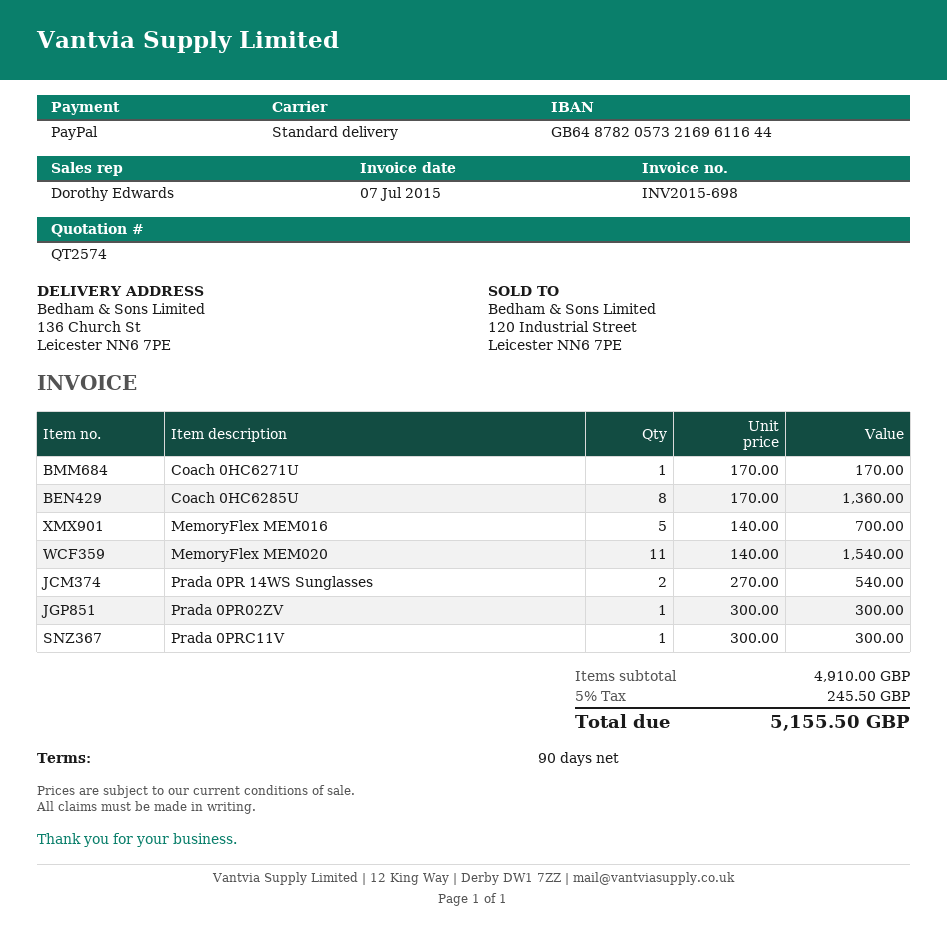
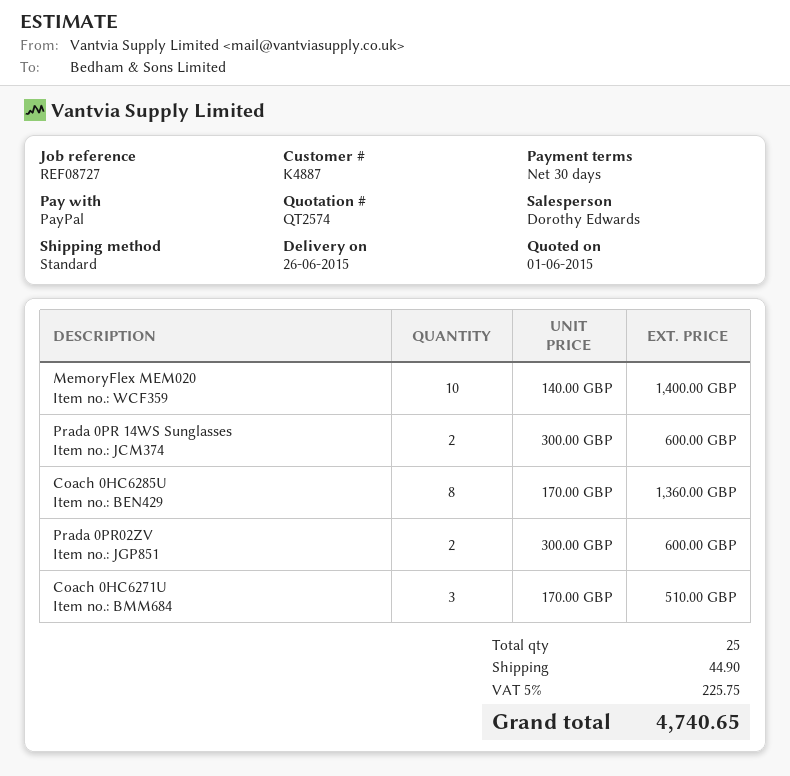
payment terms: 90 days -> 30 days
Coach 0HC6271U: 1 x 170.00 = 170.00 -> 3 x 170.00 = 510.00
MemoryFlex MEM016: 5 x 140.00 = 700.00 -> none
MemoryFlex MEM020: 11 x 140.00 = 1540.00 -> 10 x 140.00 = 1400.00
Prada 0PR 14WS Sunglasses: 2 x 270.00 = 540.00 -> 2 x 300.00 = 600.00
Prada 0PR02ZV: 1 x 300.00 = 300.00 -> 2 x 300.00 = 600.00
Prada 0PRC11V: 1 x 300.00 = 300.00 -> none
shipping: none -> 44.90
tax: 5% = 245.50 -> 5% = 225.75
total: 5155.50 -> 4740.65

